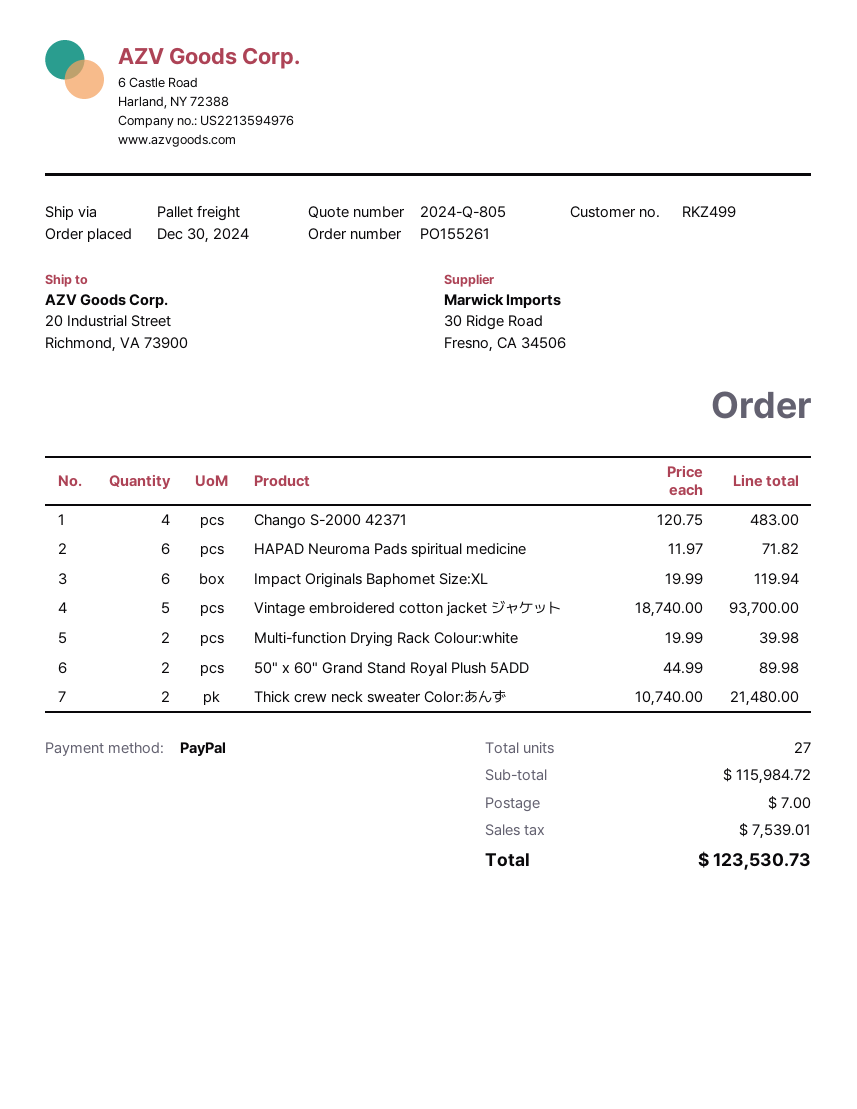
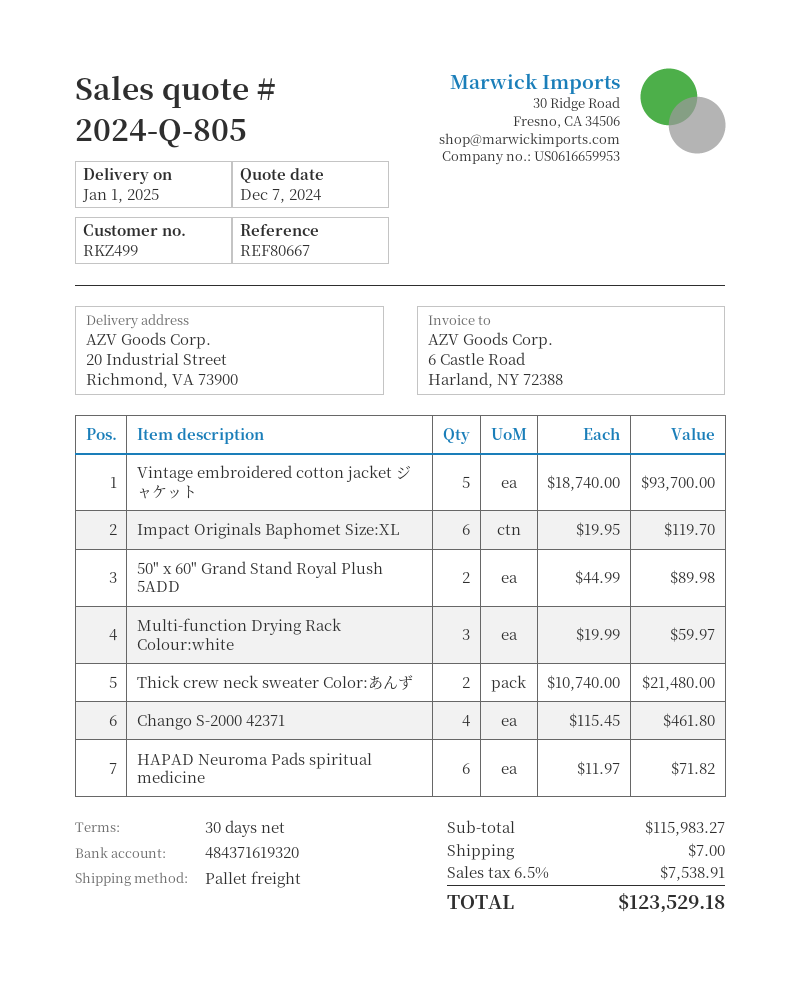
Chango S-2000 42371: 4 x 120.75 = 483.00 -> 4 x 115.45 = 461.80
Impact Originals Baphomet Size:XL: 6 x 19.99 = 119.94 -> 6 x 19.95 = 119.70
Multi-function Drying Rack Colour:white: 2 x 19.99 = 39.98 -> 3 x 19.99 = 59.97
subtotal: 115984.72 -> 115983.27
tax: 7539.01 -> 7538.91
total: 123530.73 -> 123529.18

